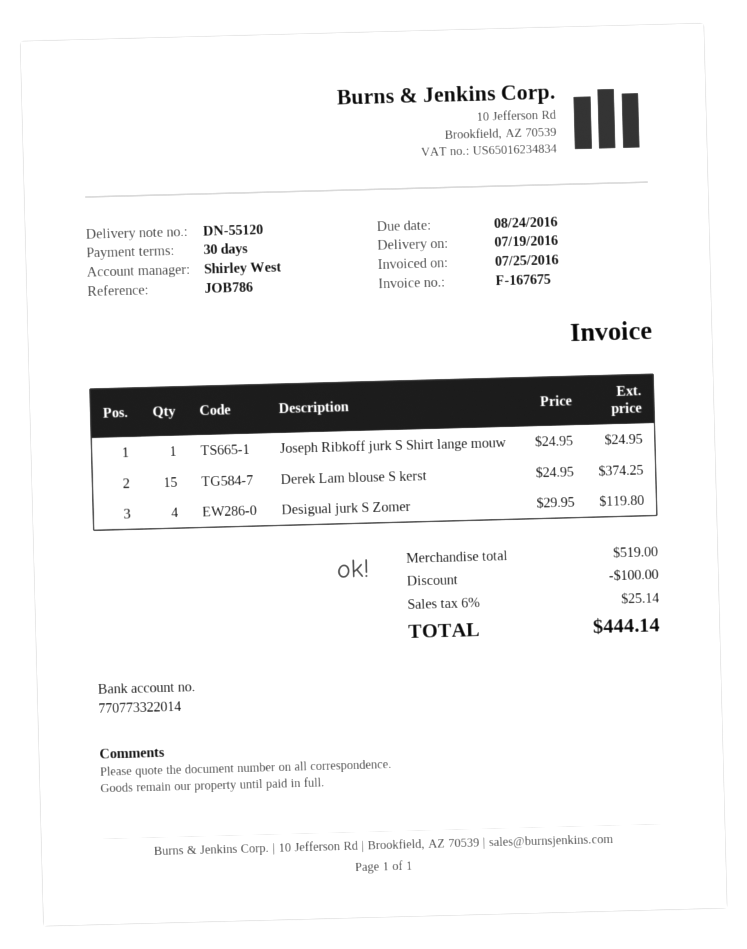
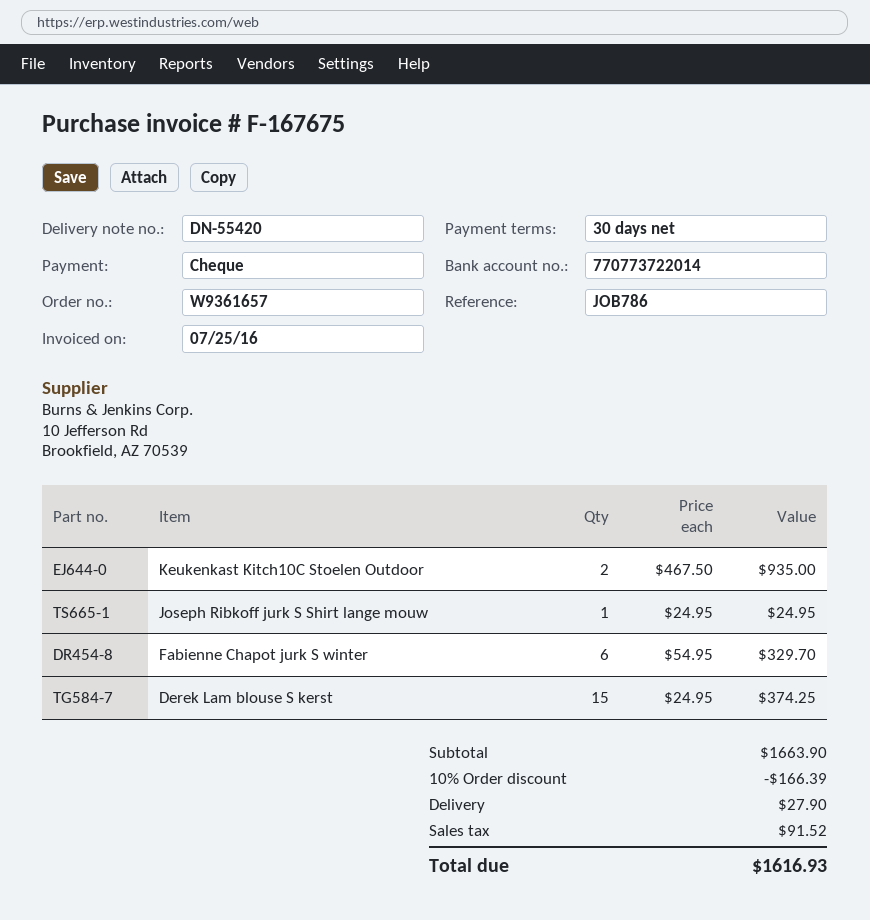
delivery note number: DN-55120 -> DN-55420
bank account: 770773322014 -> 770773722014
Desigual jurk S Zomer: 4 x 29.95 = 119.80 -> none
Keukenkast Kitch10C Stoelen Outdoor: none -> 2 x 467.50 = 935.00
Fabienne Chapot jurk S winter: none -> 6 x 54.95 = 329.70
subtotal: 519.00 -> 1663.90
discount: 100.00 -> 166.39
shipping: none -> 27.90
tax: 25.14 -> 91.52
total: 444.14 -> 1616.93

